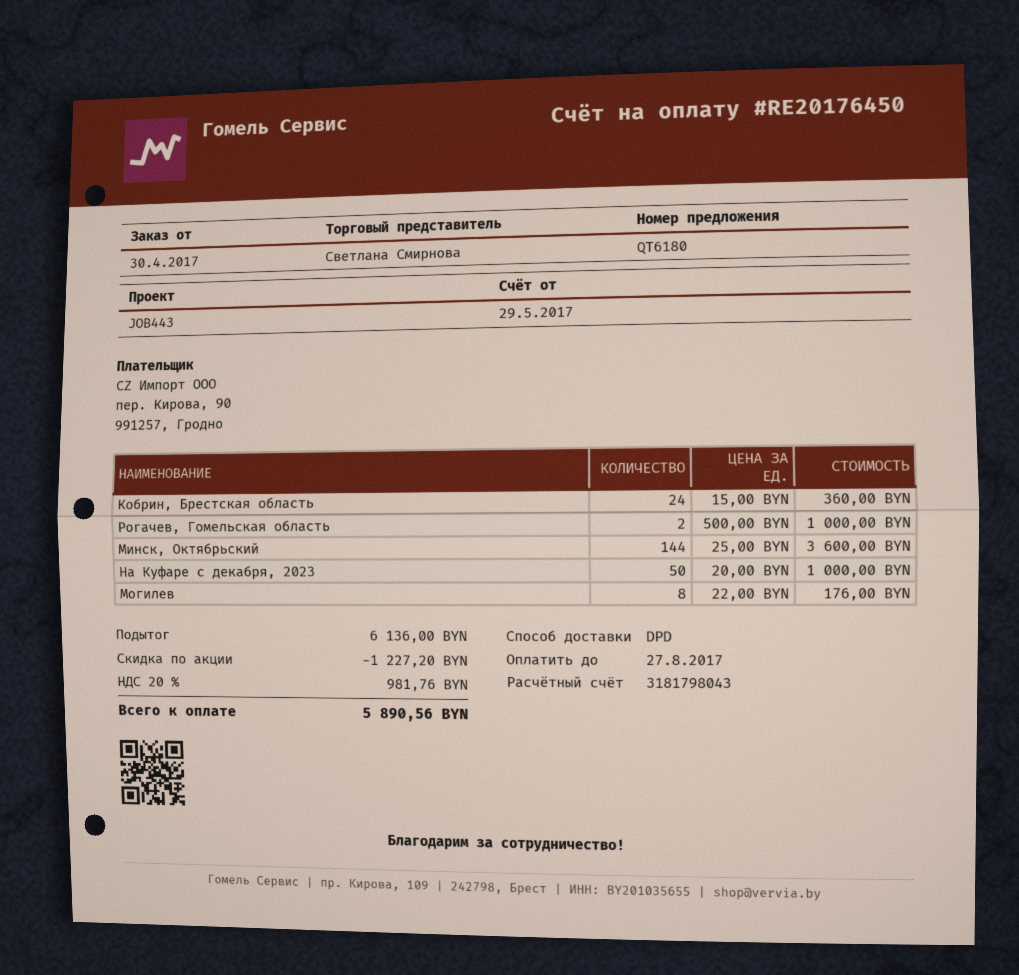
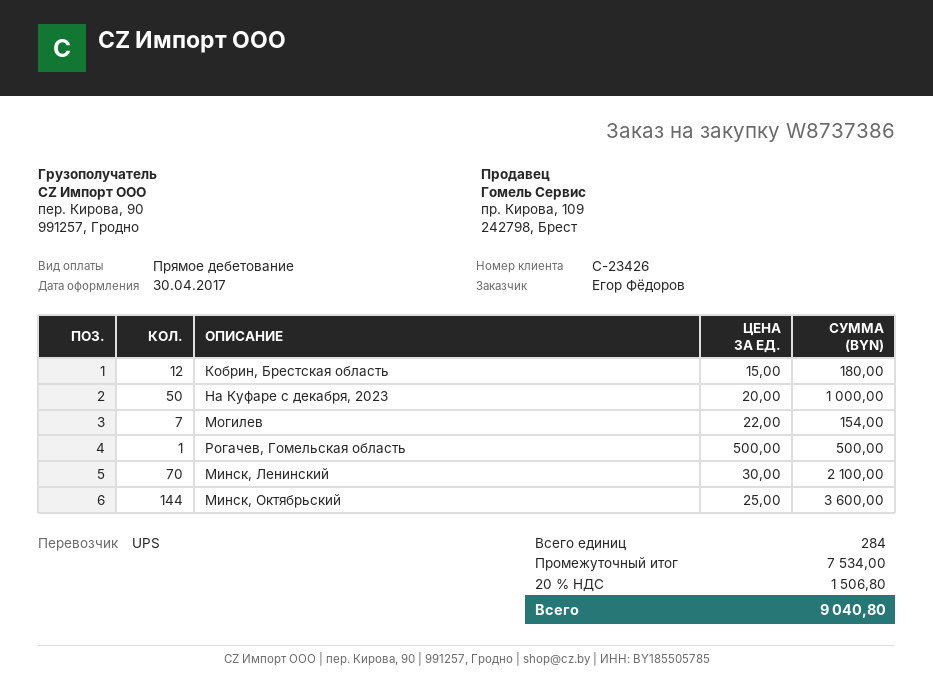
shipping method: DPD -> UPS
Кобрин, Брестская область: 24 x 15.00 = 360.00 -> 12 x 15.00 = 180.00
Рогачев, Гомельская область: 2 x 500.00 = 1000.00 -> 1 x 500.00 = 500.00
Могилев: 8 x 22.00 = 176.00 -> 7 x 22.00 = 154.00
Минск, Ленинский: none -> 70 x 30.00 = 2100.00
subtotal: 6136.00 -> 7534.00
discount: 1227.20 -> none
tax: 20% = 981.76 -> 20% = 1506.80
total: 5890.56 -> 9040.80

